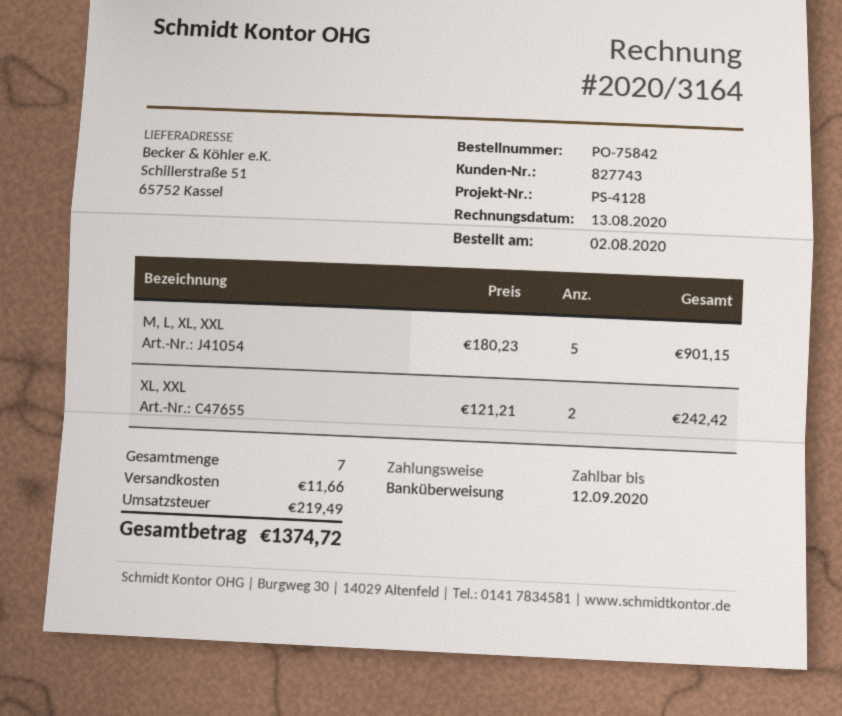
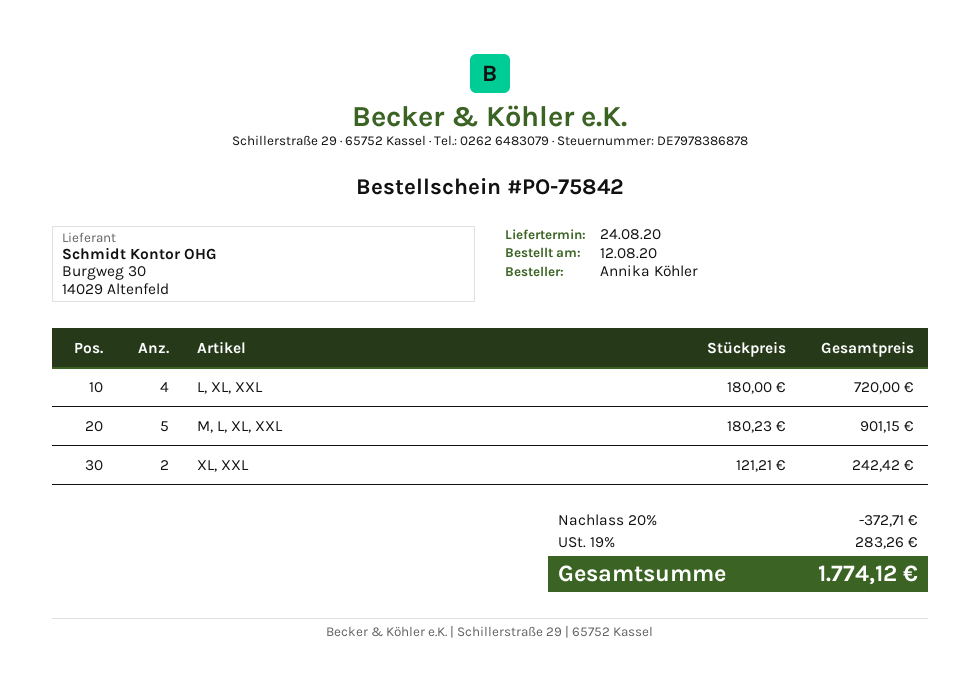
order date: 2020-08-02 -> 2020-08-12
L, XL, XXL: none -> 4 x 180.00 = 720.00
discount: none -> 20% = 372.71
shipping: 11.66 -> none
tax: 219.49 -> 283.26
total: 1374.72 -> 1774.12

